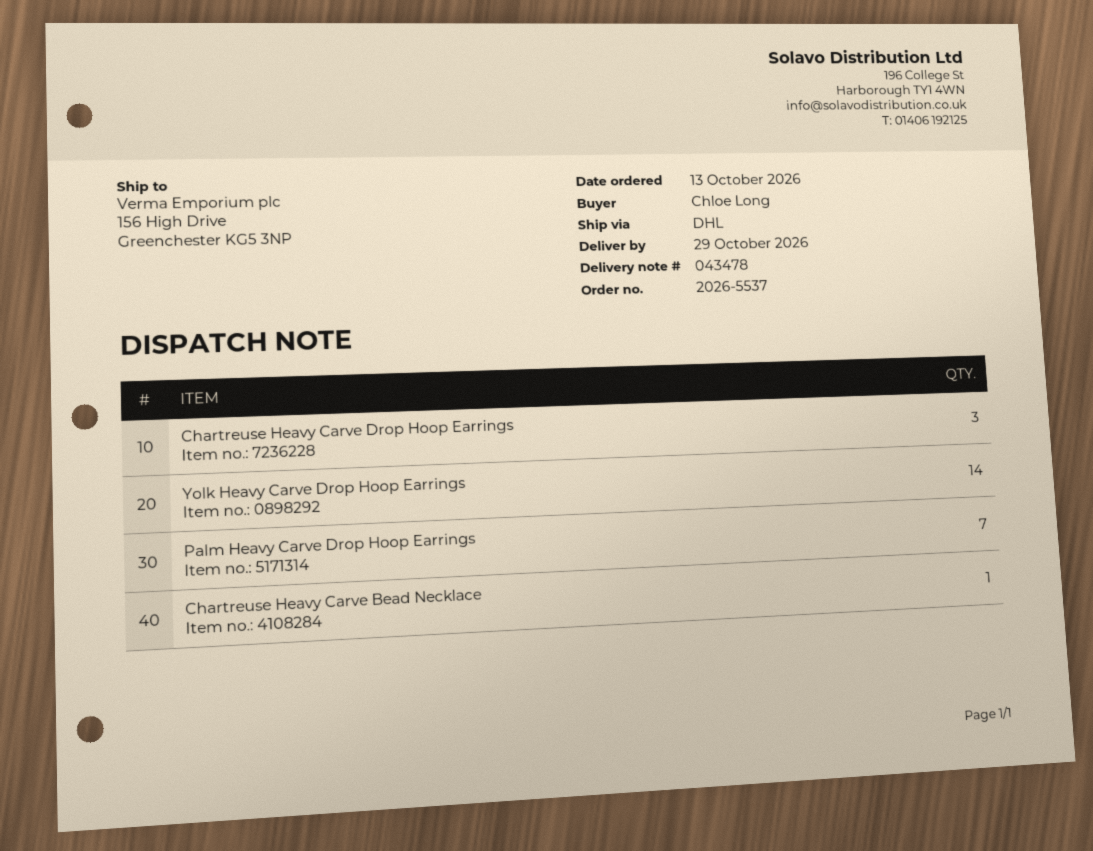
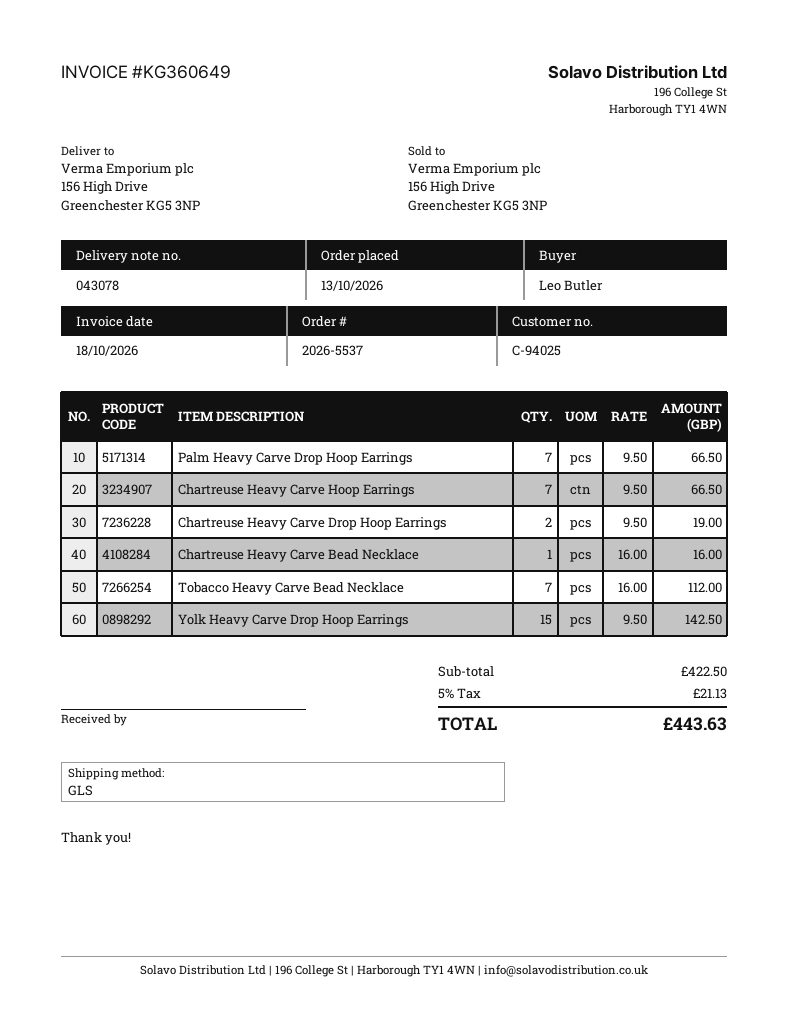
delivery note number: 043478 -> 043078
ordered by: Chloe Long -> Leo Butler
shipping method: DHL -> GLS
Chartreuse Heavy Carve Drop Hoop Earrings: 3 -> 2
Yolk Heavy Carve Drop Hoop Earrings: 14 -> 15
Chartreuse Heavy Carve Hoop Earrings: none -> 7
Tobacco Heavy Carve Bead Necklace: none -> 7

